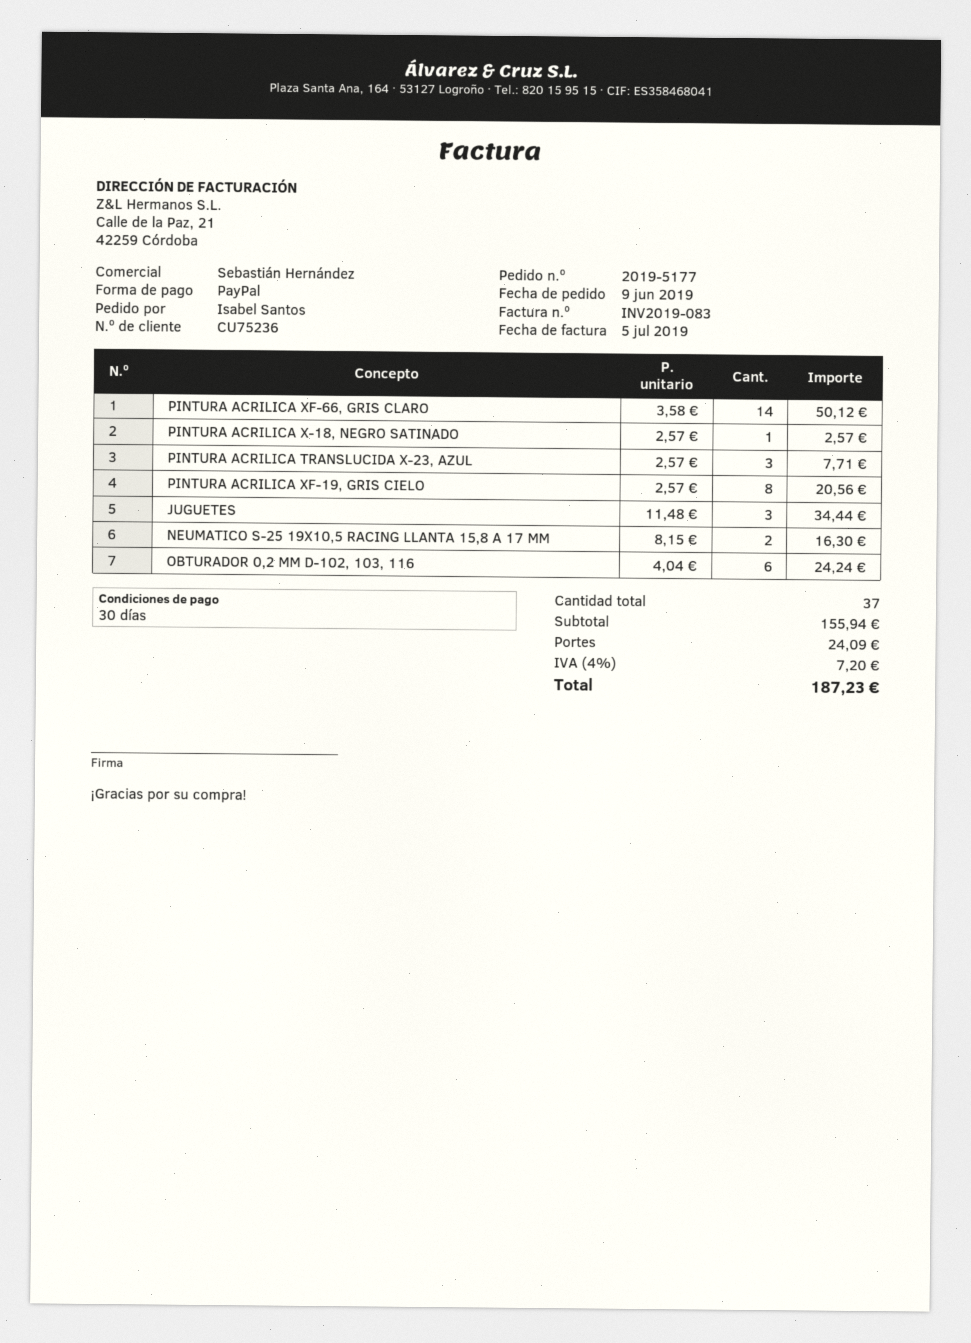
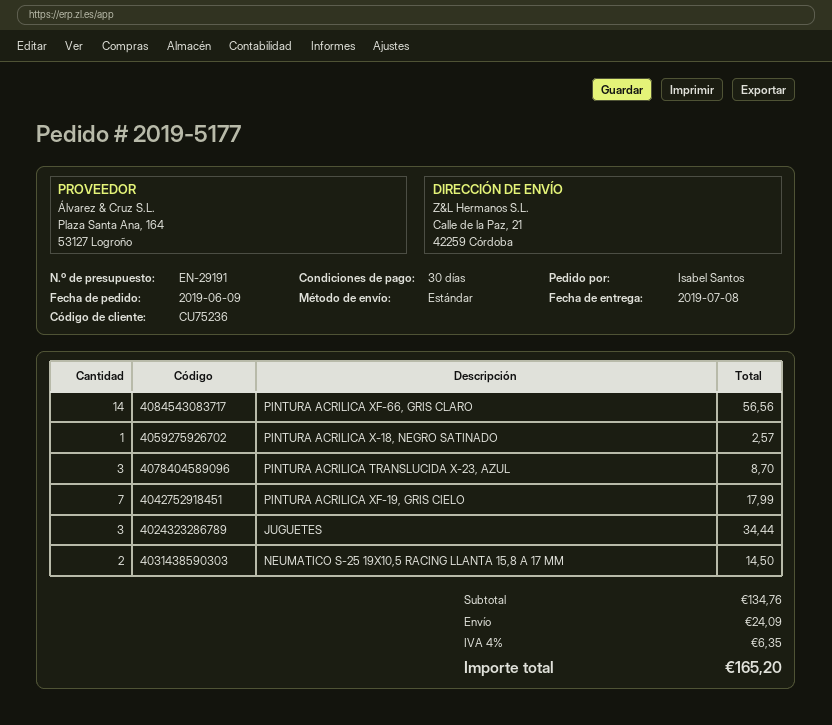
PINTURA ACRILICA XF-66, GRIS CLARO: 14 for 50.12 -> 14 for 56.56
PINTURA ACRILICA TRANSLUCIDA X-23, AZUL: 3 for 7.71 -> 3 for 8.70
PINTURA ACRILICA XF-19, GRIS CIELO: 8 for 20.56 -> 7 for 17.99
NEUMATICO S-25 19X10,5 RACING LLANTA 15,8 A 17 MM: 2 for 16.30 -> 2 for 14.50
OBTURADOR 0,2 MM D-102, 103, 116: 6 for 24.24 -> none
subtotal: 155.94 -> 134.76
tax: 4% = 7.20 -> 4% = 6.35
total: 187.23 -> 165.20

